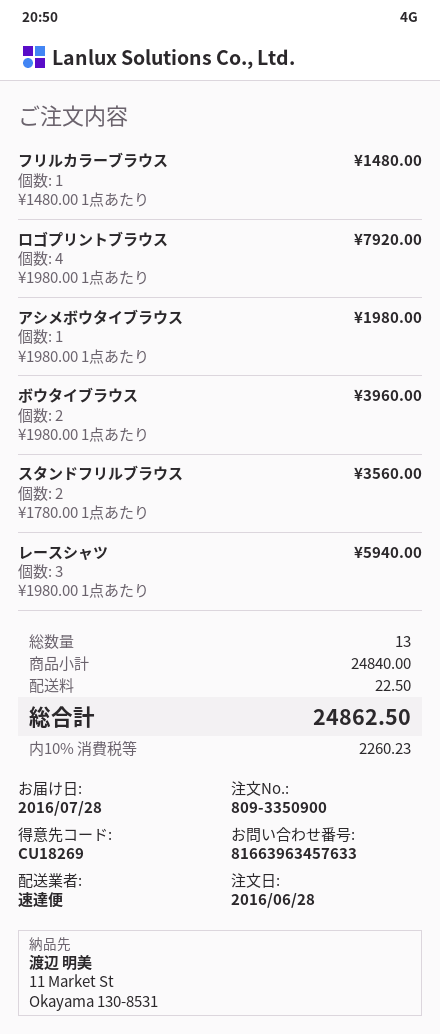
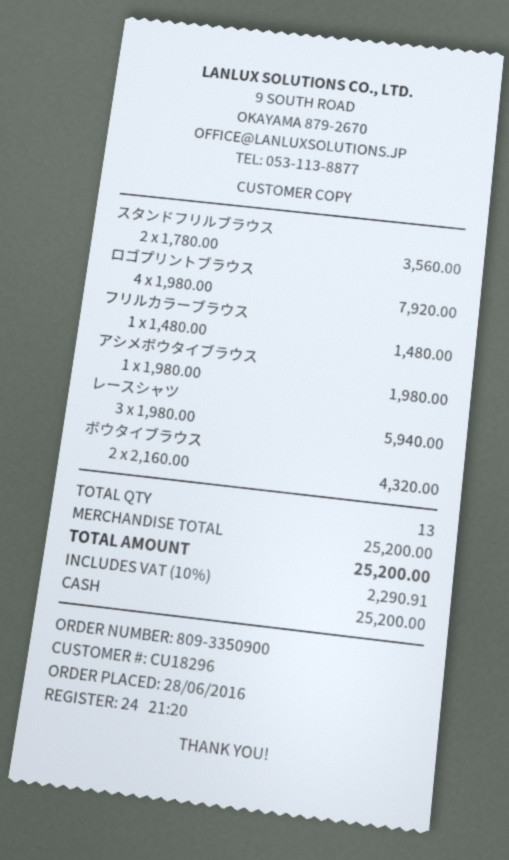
customer number: CU18269 -> CU18296
ボウタイブラウス: 2 x 1980.00 = 3960.00 -> 2 x 2160.00 = 4320.00
subtotal: 24840.00 -> 25200.00
shipping: 22.50 -> none
tax: 10% = 2260.23 -> 10% = 2290.91
total: 24862.50 -> 25200.00

